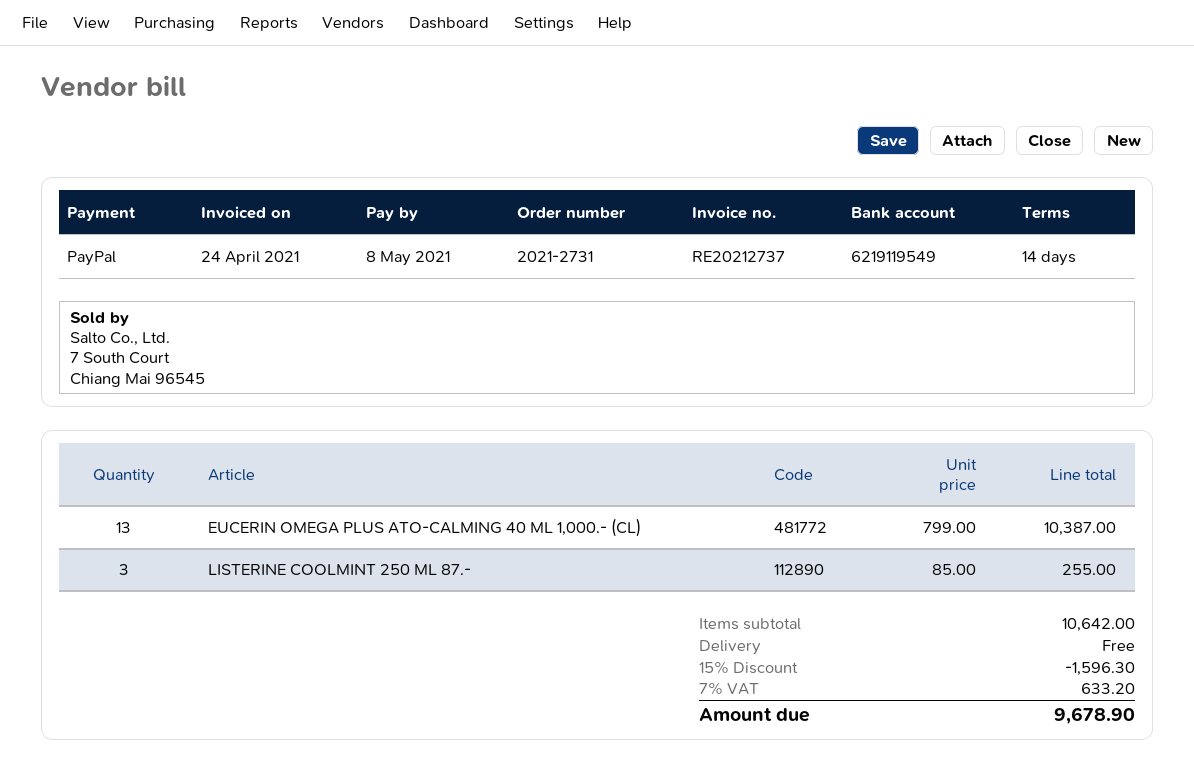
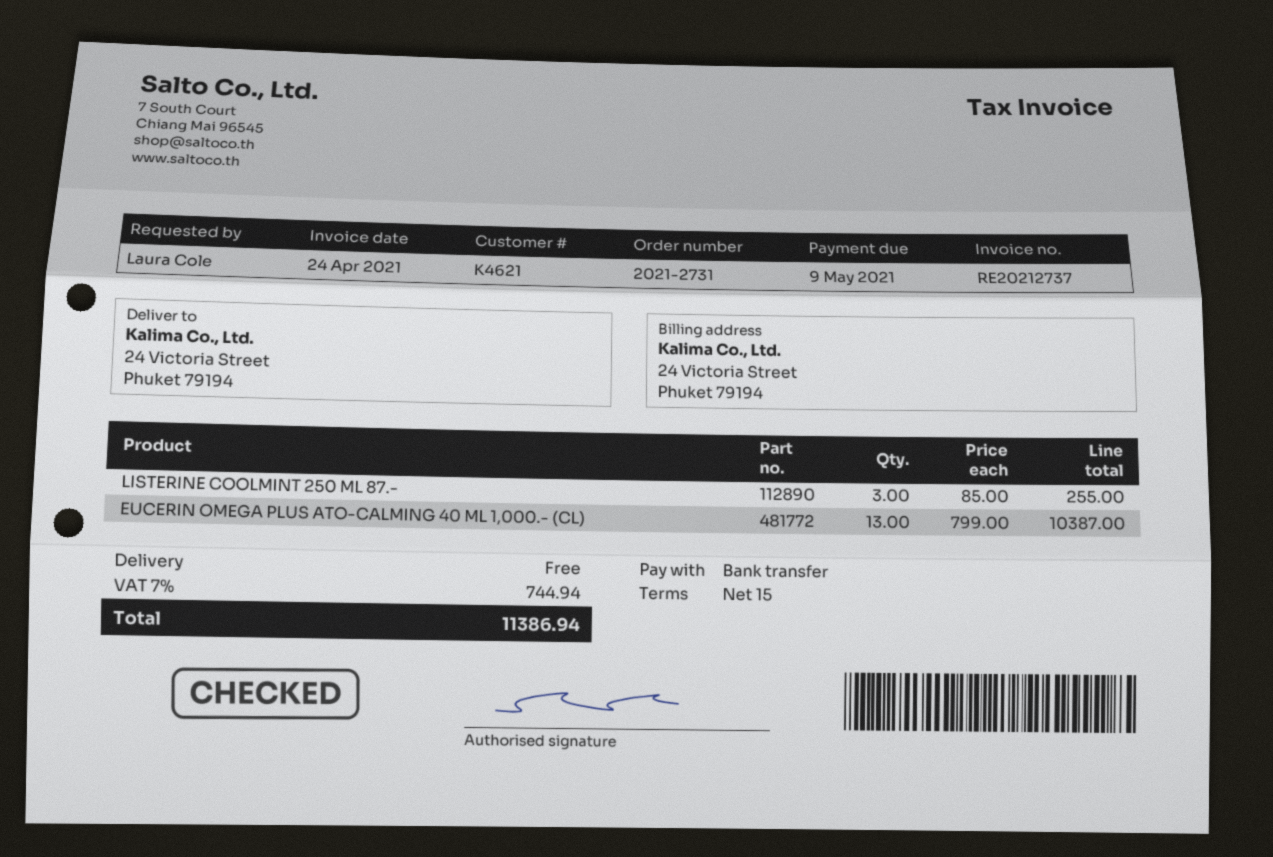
payment terms: 14 days -> 15 days
due date: 2021-05-08 -> 2021-05-09
payment method: PayPal -> bank transfer
discount: 15% = 1596.30 -> none
tax: 7% = 633.20 -> 7% = 744.94
total: 9678.90 -> 11386.94

